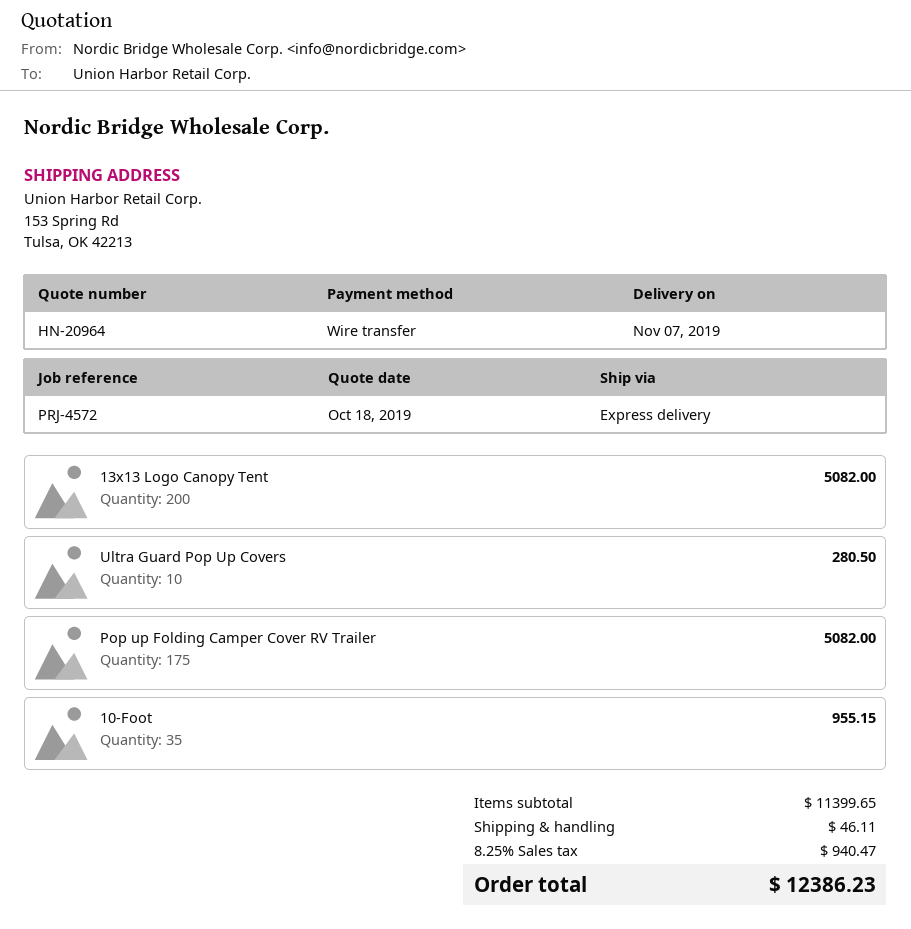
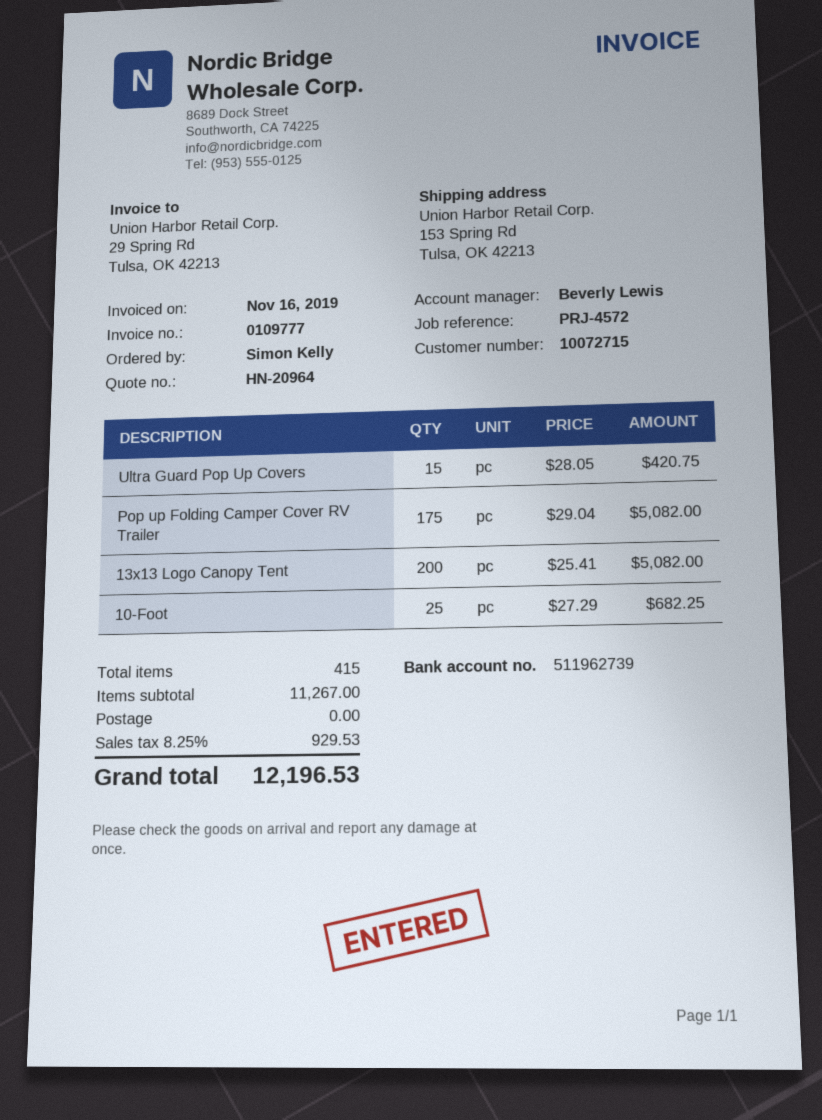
Ultra Guard Pop Up Covers: 10 for 280.50 -> 15 for 420.75
10-Foot: 35 for 955.15 -> 25 for 682.25
subtotal: 11399.65 -> 11267.00
shipping: 46.11 -> 0.00
tax: 8.25% = 940.47 -> 8.25% = 929.53
total: 12386.23 -> 12196.53

